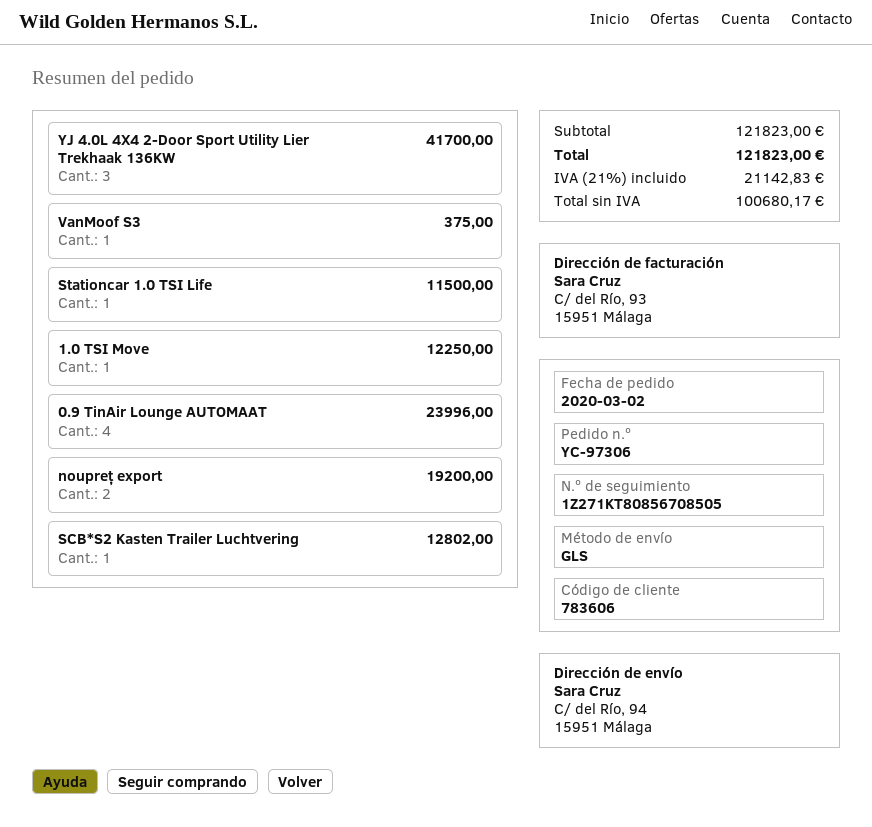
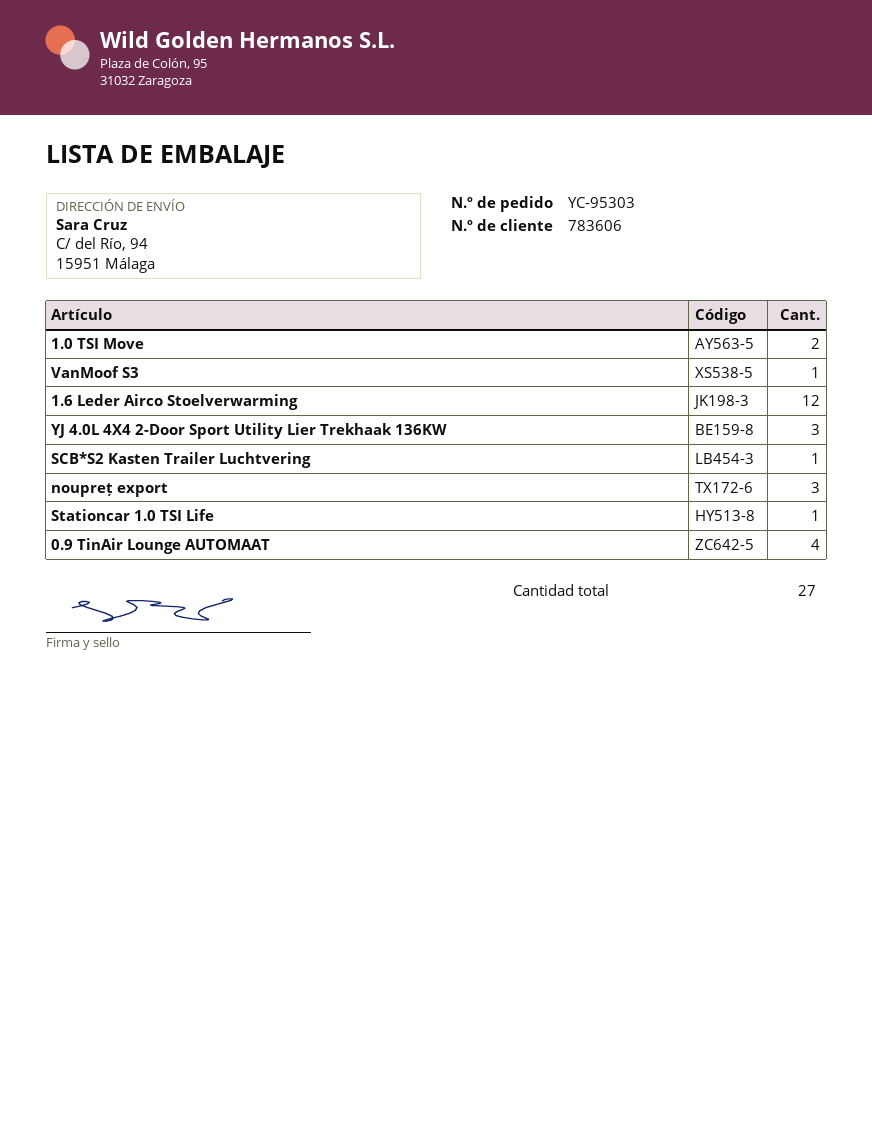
order number: YC-97306 -> YC-95303
1.0 TSI Move: 1 -> 2
noupreț export: 2 -> 3
1.6 Leder Airco Stoelverwarming: none -> 12

